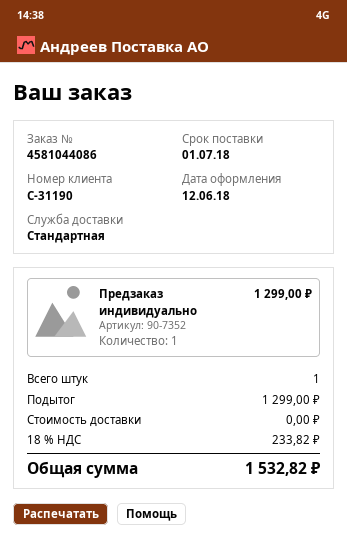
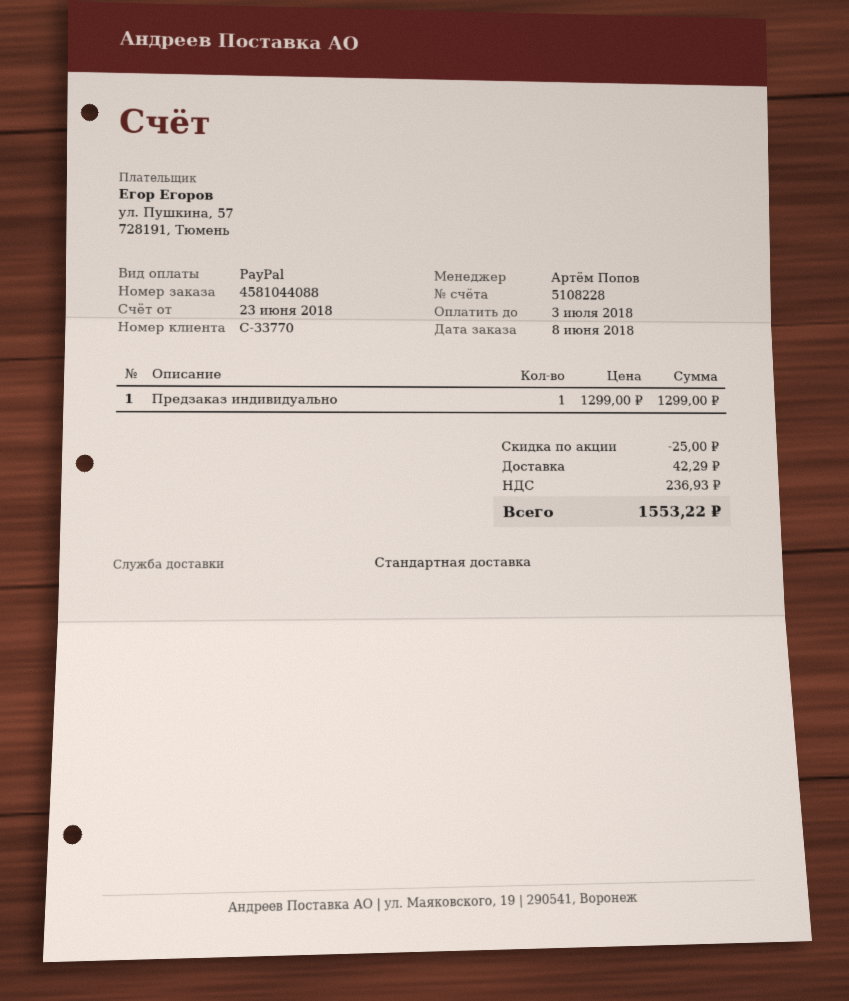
order number: 4581044086 -> 4581044088
order date: 2018-06-12 -> 2018-06-08
customer number: C-31190 -> C-33770
discount: none -> 25.00
shipping: 0.00 -> 42.29
tax: 233.82 -> 236.93
total: 1532.82 -> 1553.22

